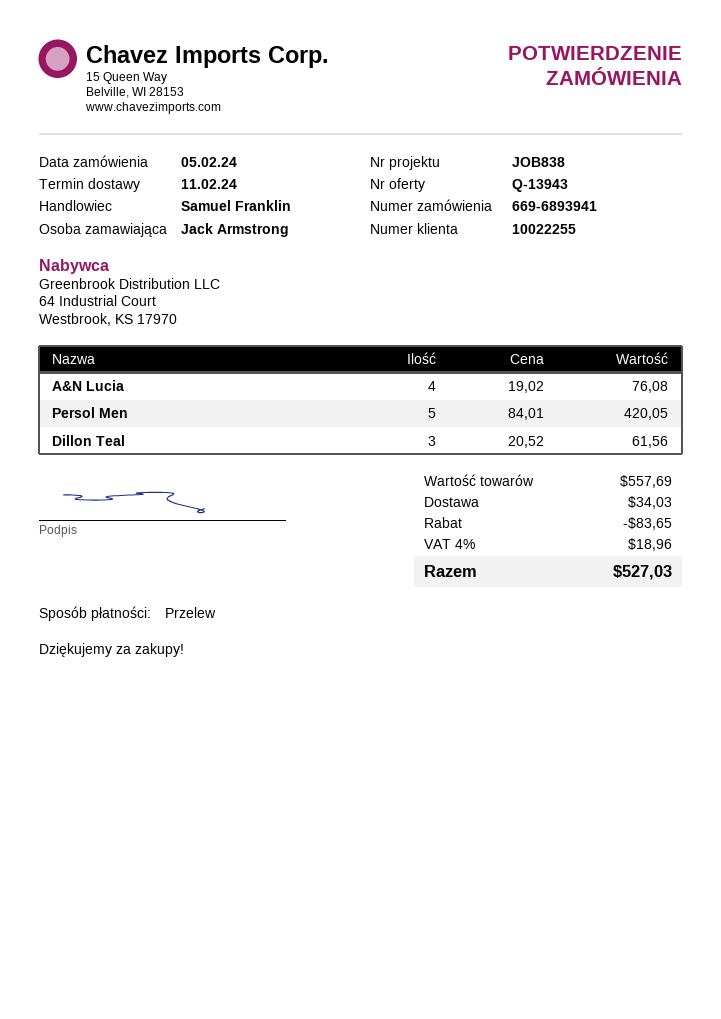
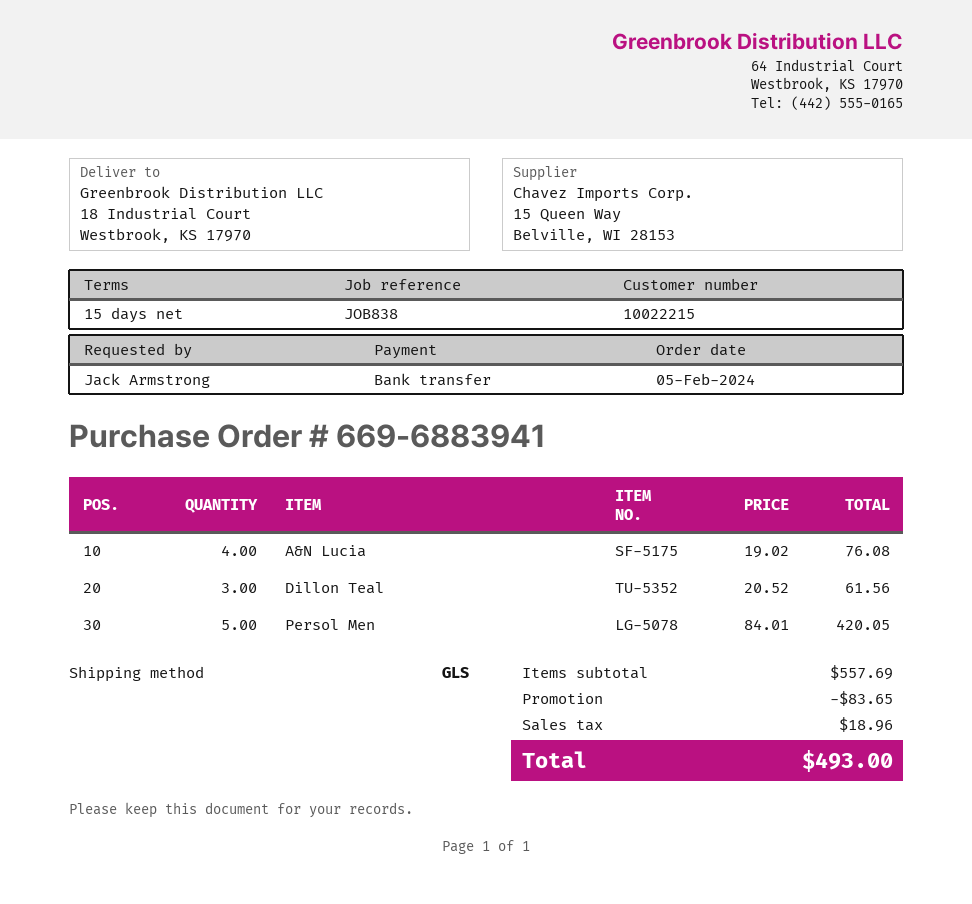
order number: 669-6893941 -> 669-6883941
customer number: 10022255 -> 10022215
shipping: 34.03 -> none
total: 527.03 -> 493.00

